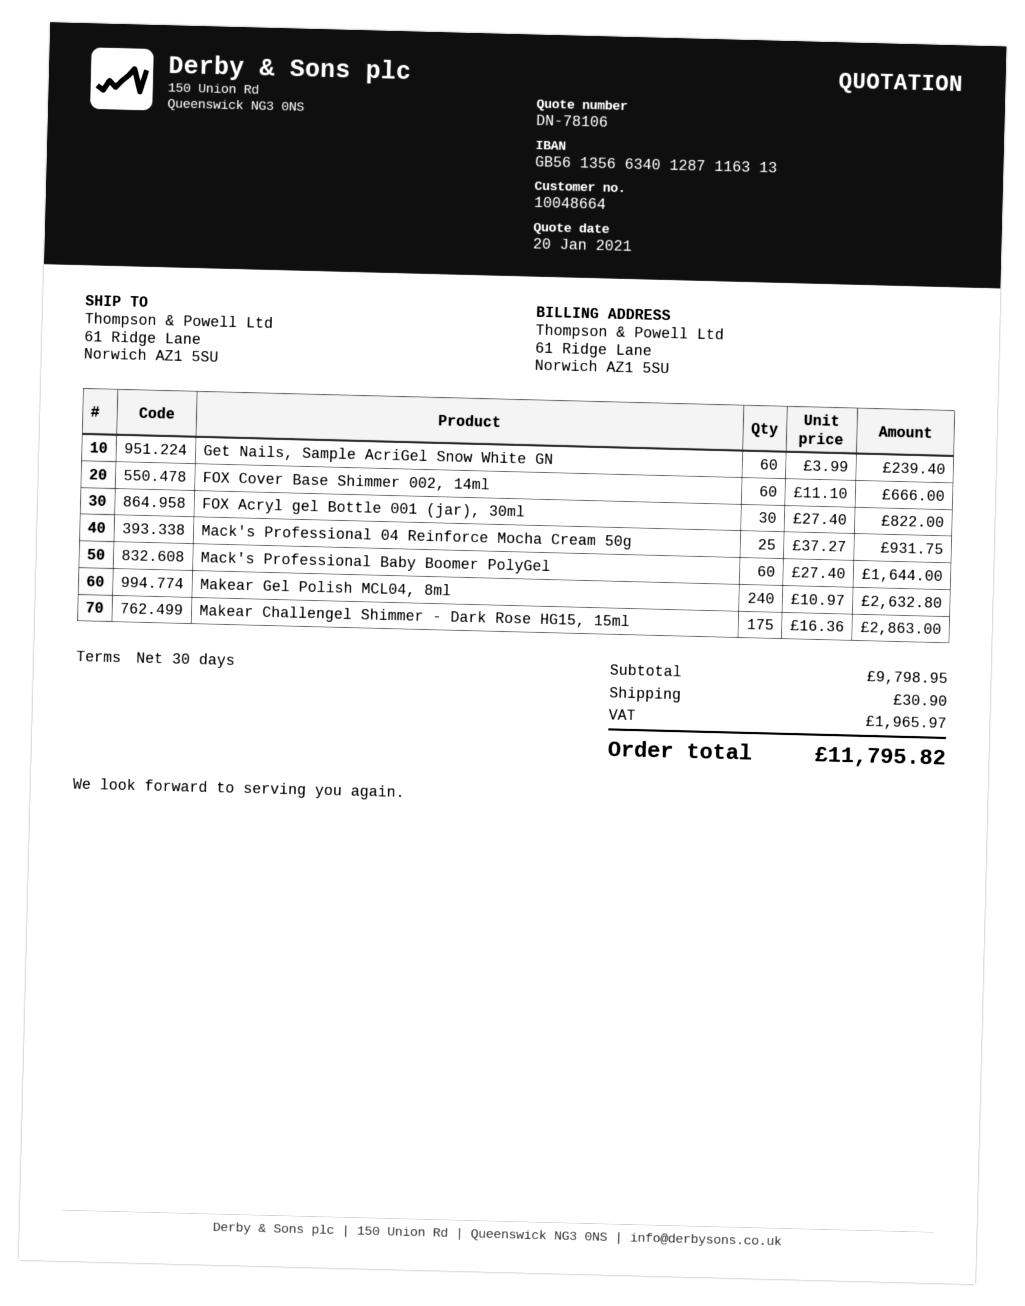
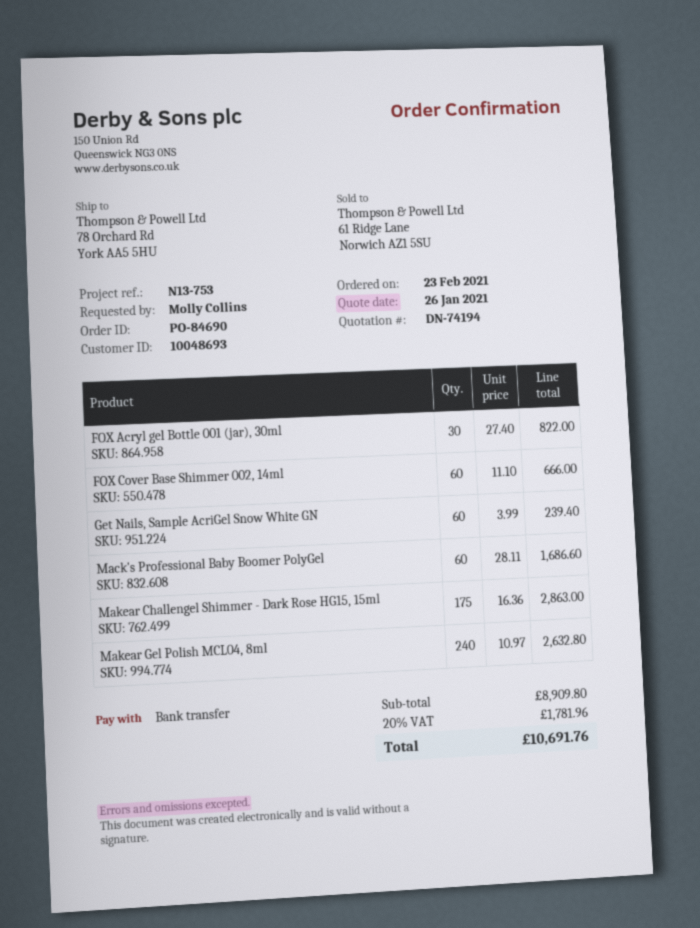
quote number: DN-78106 -> DN-74194
quote date: 2021-01-20 -> 2021-01-26
customer number: 10048664 -> 10048693
ship to: 61 Ridge Lane, Norwich AZ1 5SU -> 78 Orchard Rd, York AA5 5HU
Mack's Professional 04 Reinforce Mocha Cream 50g: 25 x 37.27 = 931.75 -> none
Mack's Professional Baby Boomer PolyGel: 60 x 27.40 = 1644.00 -> 60 x 28.11 = 1686.60
subtotal: 9798.95 -> 8909.80
shipping: 30.90 -> none
tax: 1965.97 -> 1781.96
total: 11795.82 -> 10691.76

